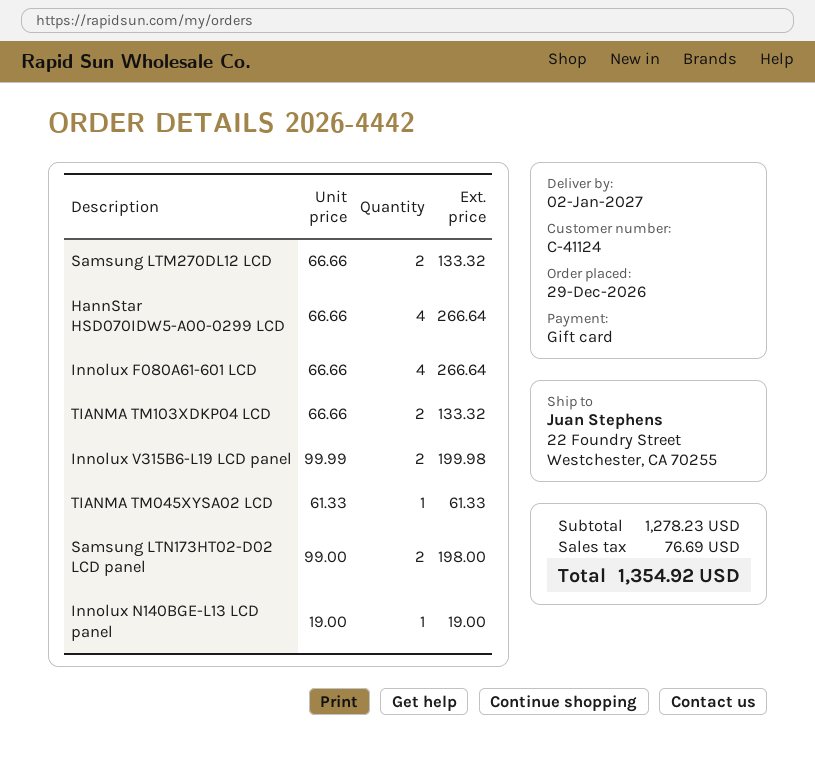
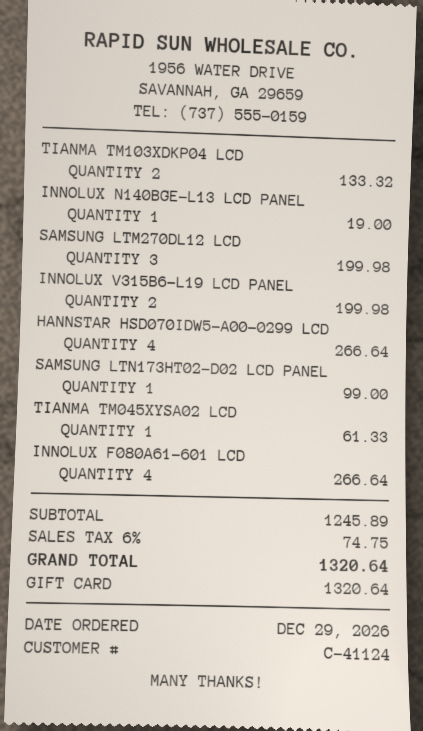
Samsung LTM270DL12 LCD: 2 for 133.32 -> 3 for 199.98
Samsung LTN173HT02-D02 LCD panel: 2 for 198.00 -> 1 for 99.00
subtotal: 1278.23 -> 1245.89
tax: 76.69 -> 74.75
total: 1354.92 -> 1320.64

